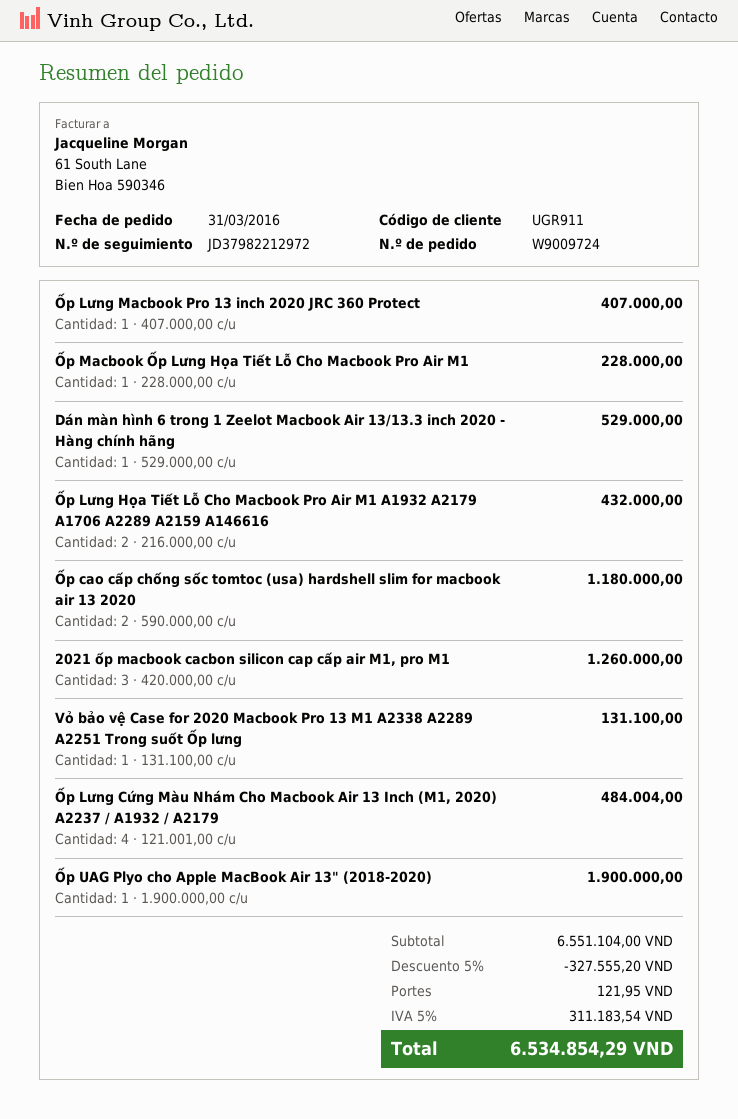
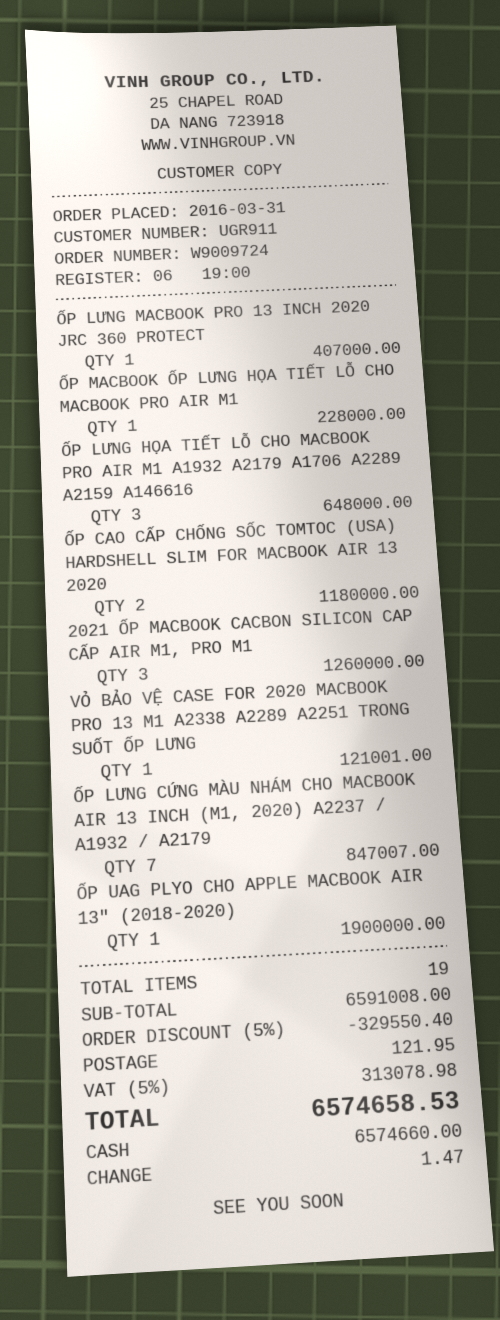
Dán màn hình 6 trong 1 Zeelot Macbook Air 13/13.3 inch 2020 - Hàng chính hãng: 1 for 529000.00 -> none
Ốp Lưng Họa Tiết Lỗ Cho Macbook Pro Air M1 A1932 A2179 A1706 A2289 A2159 A146616: 2 for 432000.00 -> 3 for 648000.00
Vỏ bảo vệ Case for 2020 Macbook Pro 13 M1 A2338 A2289 A2251 Trong suốt Ốp lưng: 1 for 131100.00 -> 1 for 121001.00
Ốp Lưng Cứng Màu Nhám Cho Macbook Air 13 Inch (M1, 2020) A2237 / A1932 / A2179: 4 for 484004.00 -> 7 for 847007.00
subtotal: 6551104.00 -> 6591008.00
discount: 5% = 327555.20 -> 5% = 329550.40
tax: 5% = 311183.54 -> 5% = 313078.98
total: 6534854.29 -> 6574658.53

